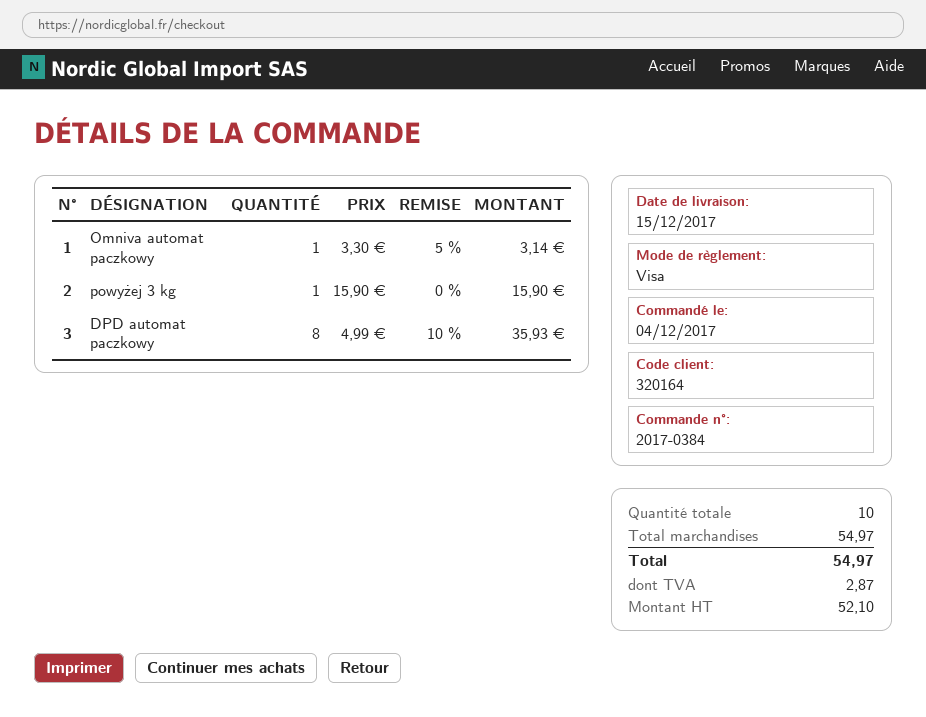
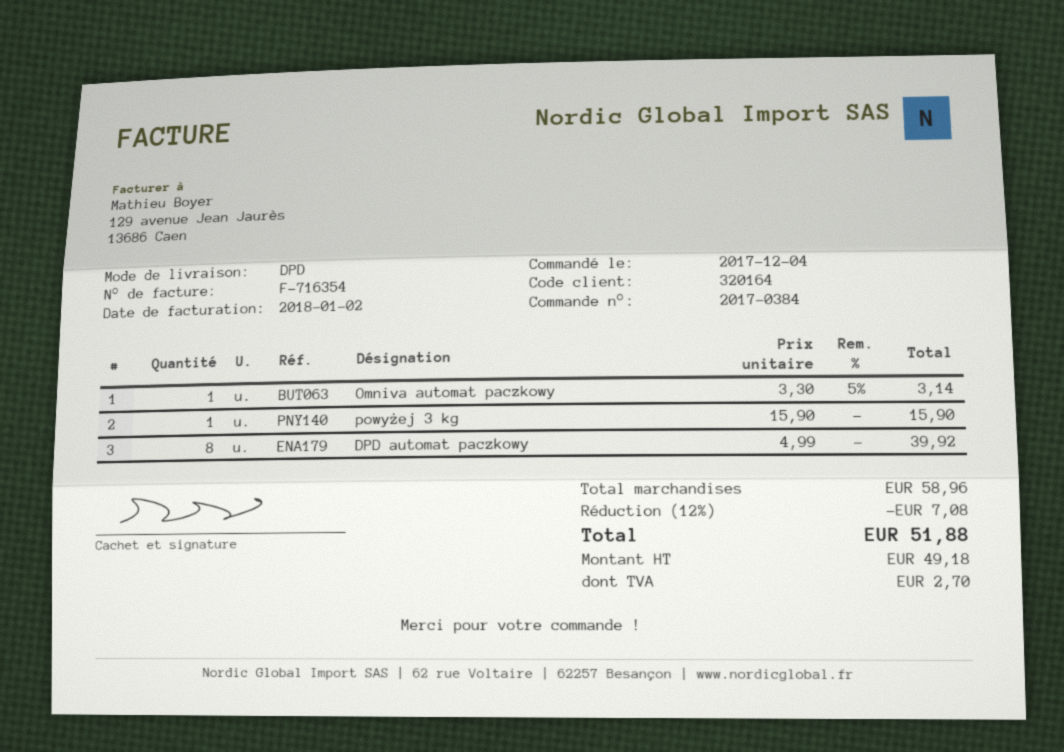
DPD automat paczkowy: 8 x 4.99 - 10% = 35.93 -> 8 x 4.99 = 39.92
subtotal: 54.97 -> 58.96
discount: none -> 12% = 7.08
net: 52.10 -> 49.18
tax: 2.87 -> 2.70
total: 54.97 -> 51.88

